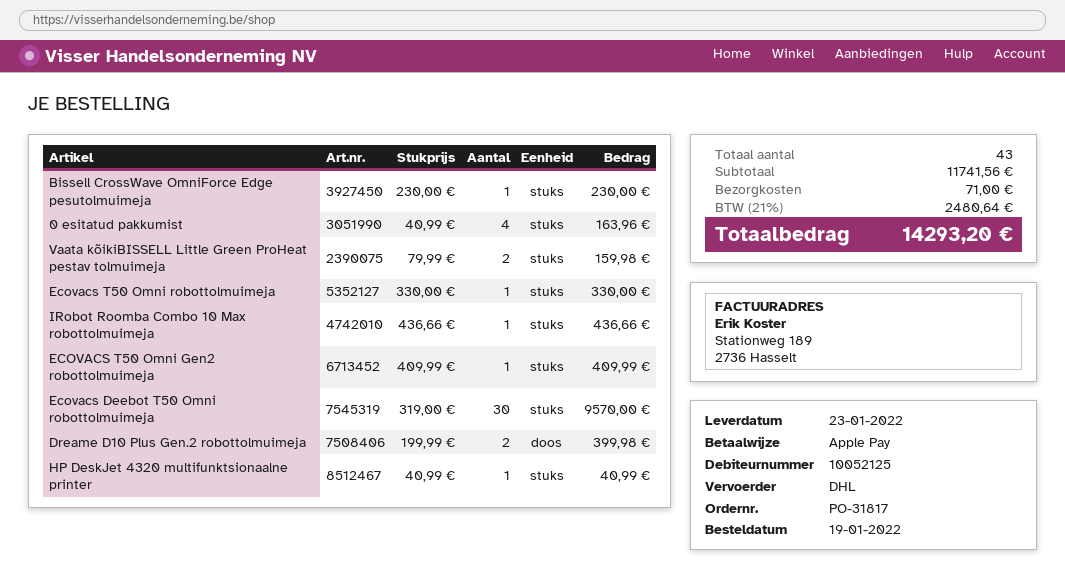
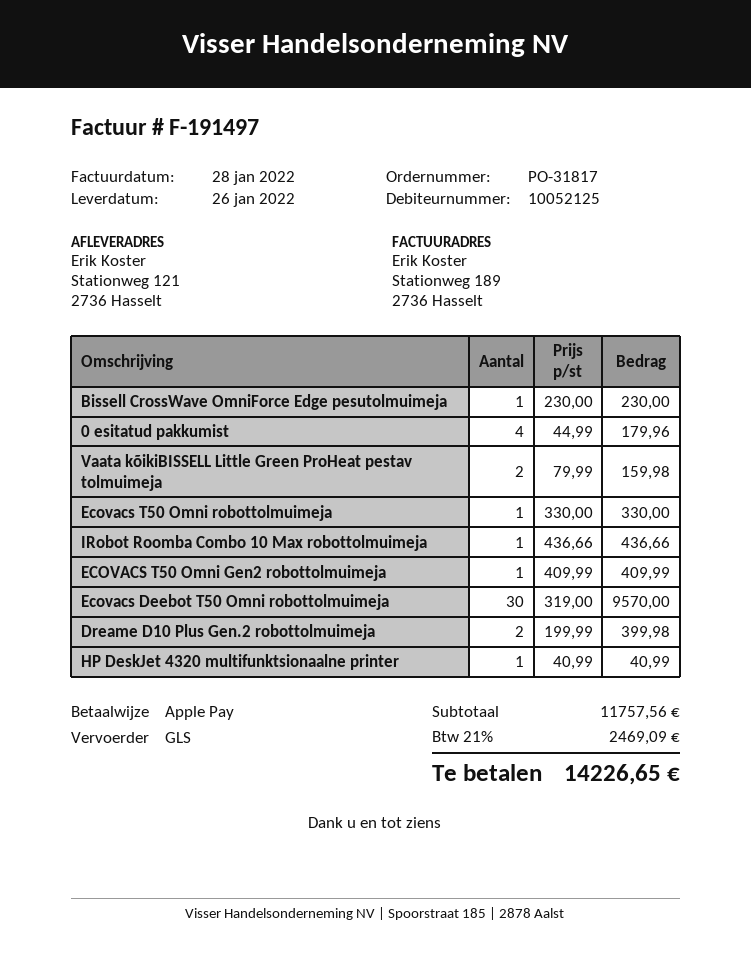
delivery date: 2022-01-23 -> 2022-01-26
shipping method: DHL -> GLS
0 esitatud pakkumist: 4 x 40.99 = 163.96 -> 4 x 44.99 = 179.96
subtotal: 11741.56 -> 11757.56
shipping: 71.00 -> none
tax: 21% = 2480.64 -> 21% = 2469.09
total: 14293.20 -> 14226.65

